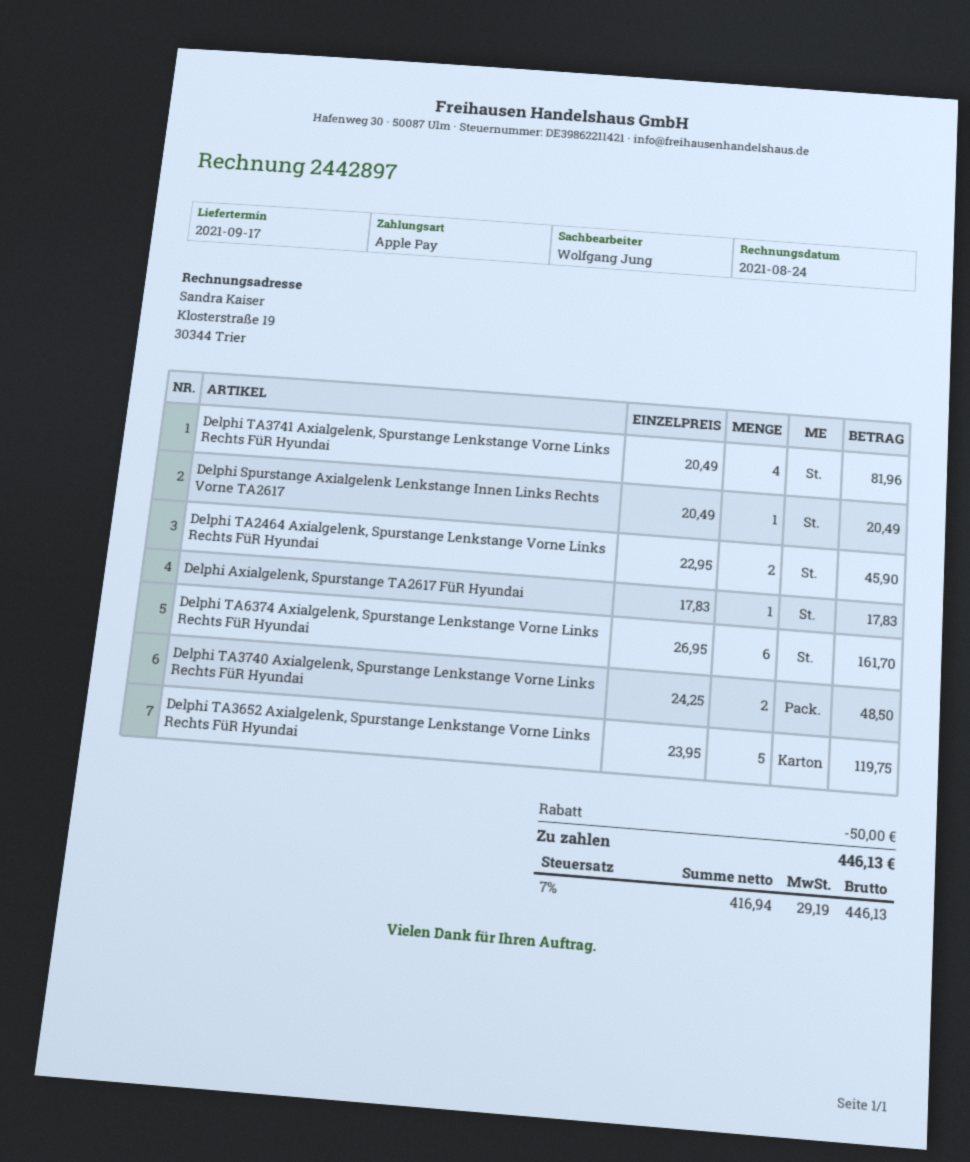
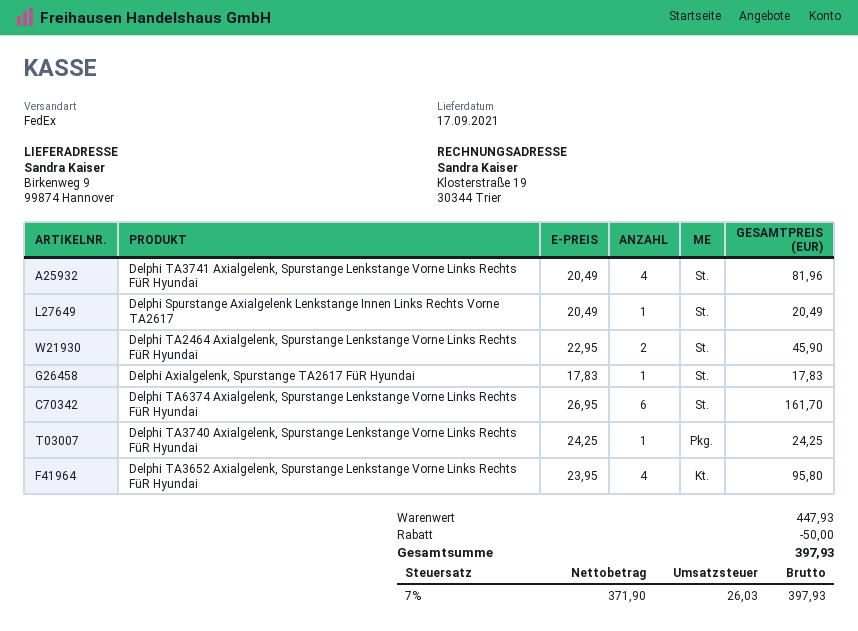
Delphi TA3740 Axialgelenk, Spurstange Lenkstange Vorne Links Rechts FüR Hyundai: 2 x 24.25 = 48.50 -> 1 x 24.25 = 24.25
Delphi TA3652 Axialgelenk, Spurstange Lenkstange Vorne Links Rechts FüR Hyundai: 5 x 23.95 = 119.75 -> 4 x 23.95 = 95.80
net: 416.94 -> 371.90
tax: 7% = 29.19 -> 7% = 26.03
total: 446.13 -> 397.93

